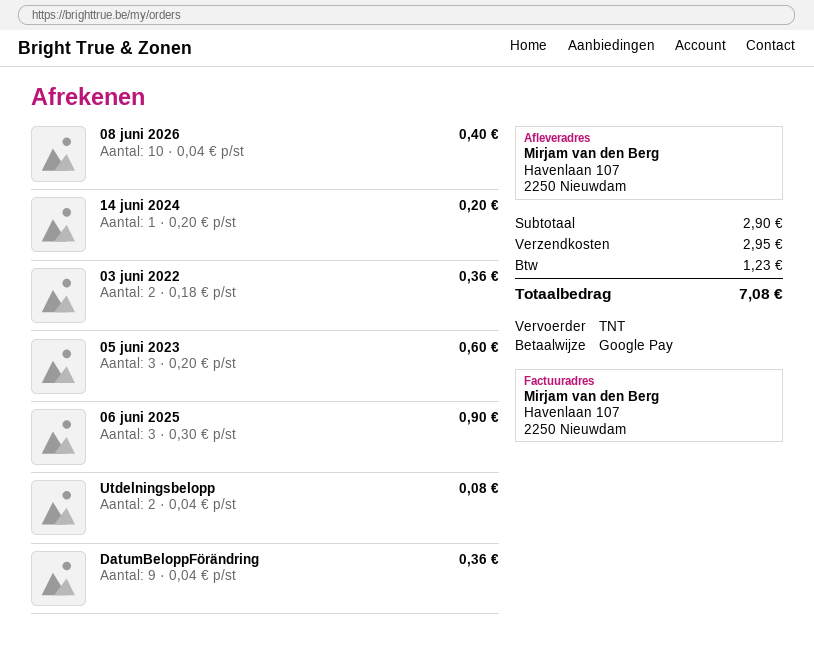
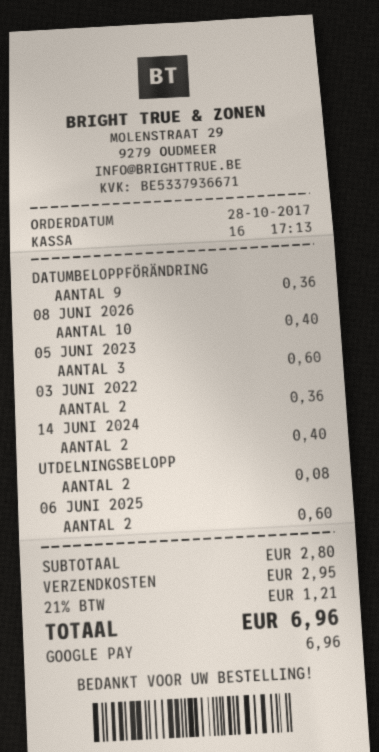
14 juni 2024: 1 for 0.20 -> 2 for 0.40
06 juni 2025: 3 for 0.90 -> 2 for 0.60
subtotal: 2.90 -> 2.80
tax: 1.23 -> 1.21
total: 7.08 -> 6.96

